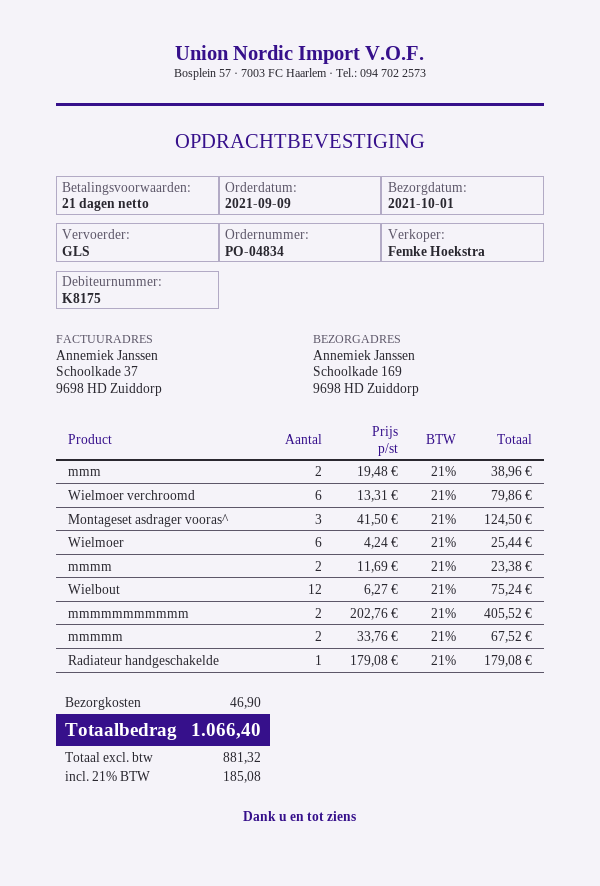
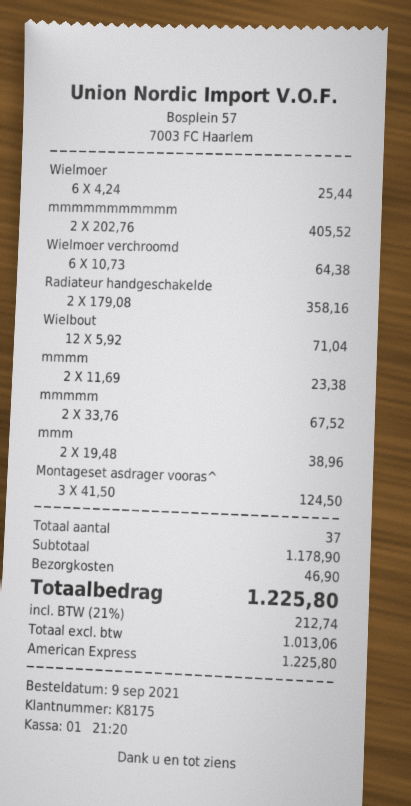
Wielmoer verchroomd: 6 x 13.31 = 79.86 -> 6 x 10.73 = 64.38
Wielbout: 12 x 6.27 = 75.24 -> 12 x 5.92 = 71.04
Radiateur handgeschakelde: 1 x 179.08 = 179.08 -> 2 x 179.08 = 358.16
net: 881.32 -> 1013.06
tax: 21% = 185.08 -> 21% = 212.74
total: 1066.40 -> 1225.80

